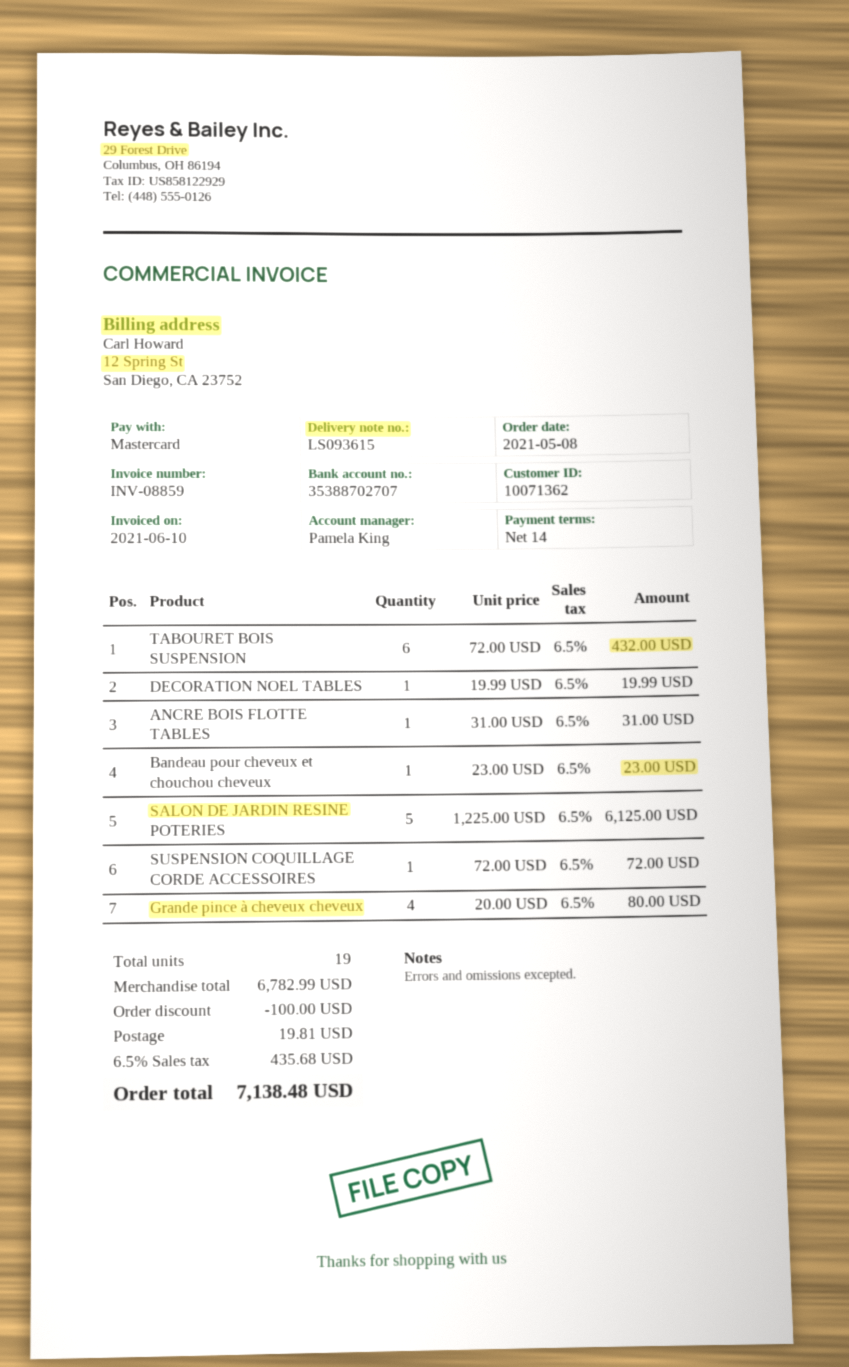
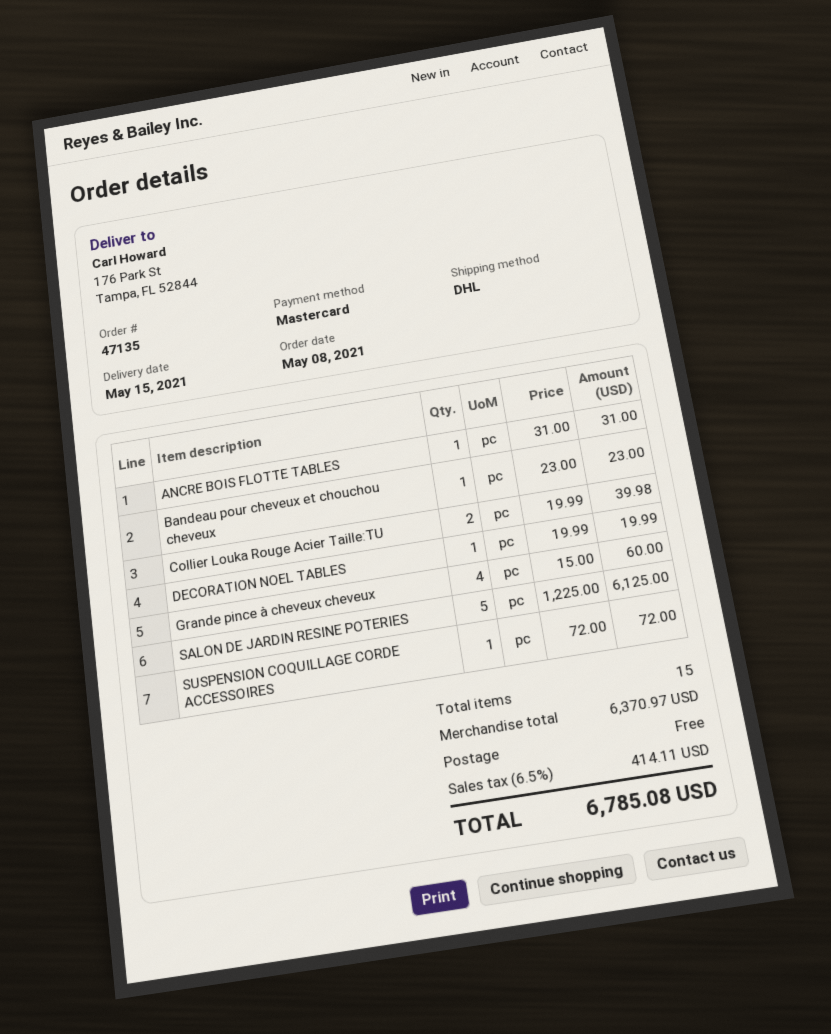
TABOURET BOIS SUSPENSION: 6 x 72.00 = 432.00 -> none
Grande pince à cheveux cheveux: 4 x 20.00 = 80.00 -> 4 x 15.00 = 60.00
Collier Louka Rouge Acier Taille:TU: none -> 2 x 19.99 = 39.98
total quantity: 19 -> 15
subtotal: 6782.99 -> 6370.97
discount: 100.00 -> none
shipping: 19.81 -> 0.00
tax: 6.5% = 435.68 -> 6.5% = 414.11
total: 7138.48 -> 6785.08

